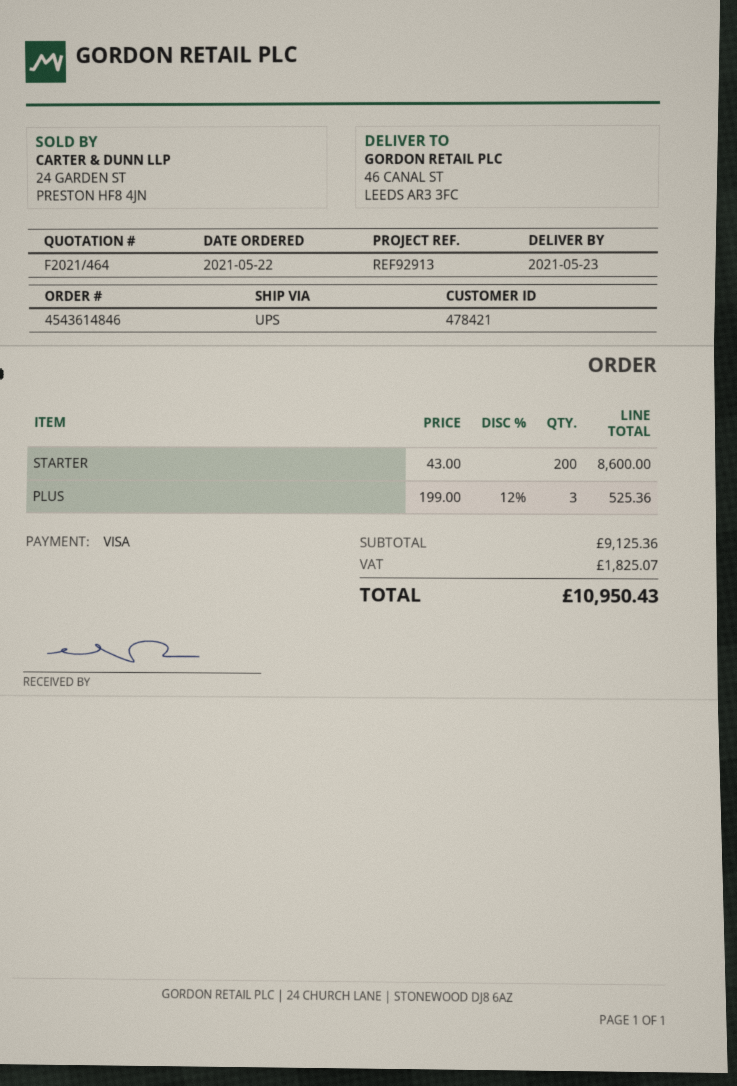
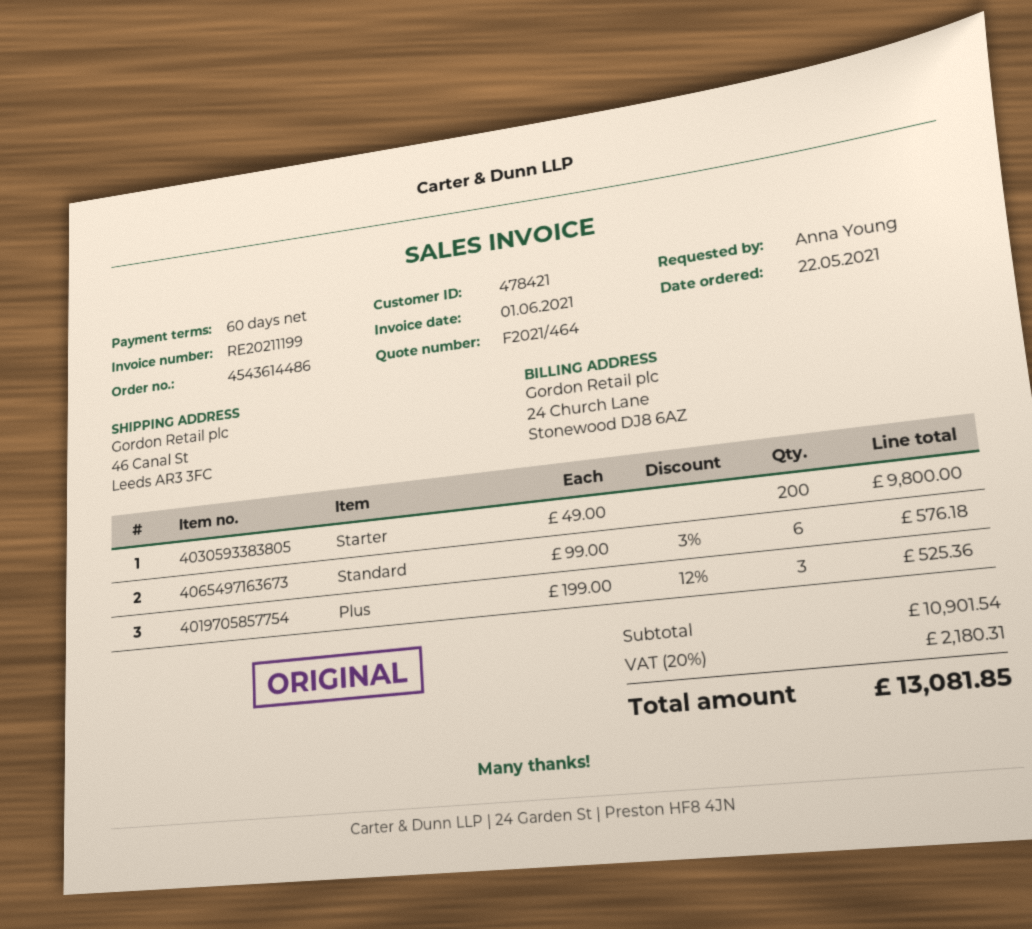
order number: 4543614846 -> 4543614486
STARTER: 200 x 43.00 = 8600.00 -> 200 x 49.00 = 9800.00
Standard: none -> 6 x 99.00 - 3% = 576.18
subtotal: 9125.36 -> 10901.54
tax: 1825.07 -> 2180.31
total: 10950.43 -> 13081.85

